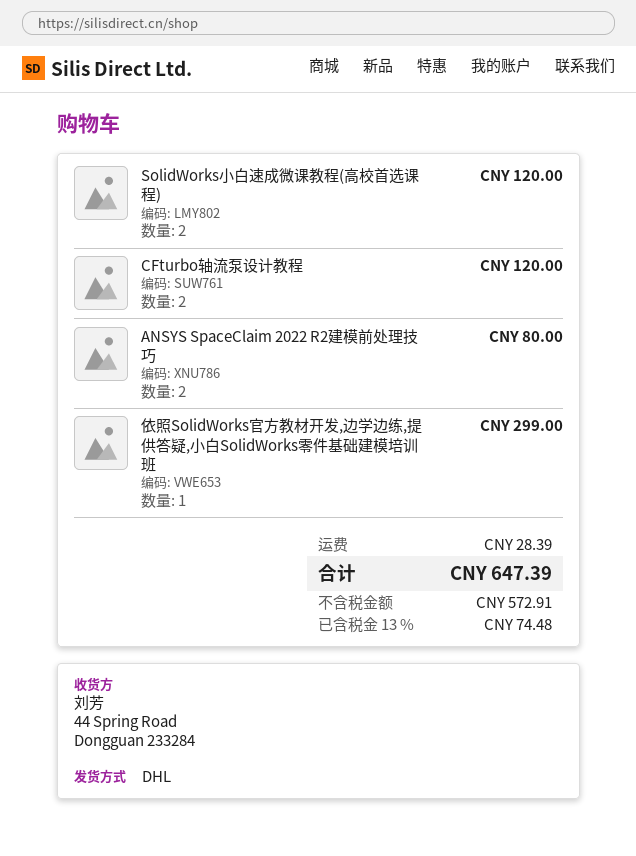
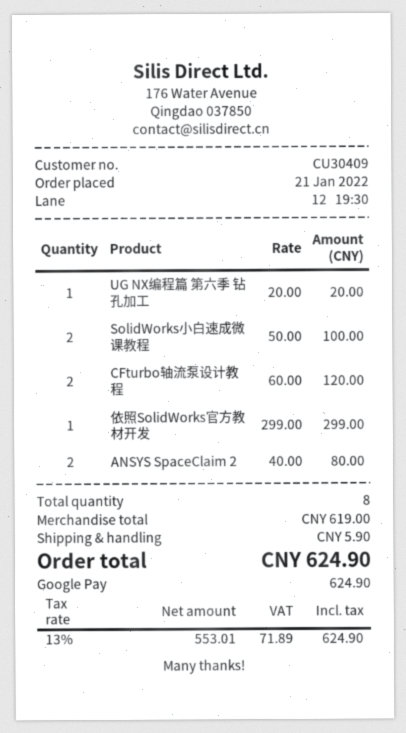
SolidWorks小白速成微课教程(高校首选课程): 2 for 120.00 -> 2 for 100.00
UG NX编程篇 第六季 钻孔加工: none -> 1 for 20.00
shipping: 28.39 -> 5.90
net: 572.91 -> 553.01
tax: 13% = 74.48 -> 13% = 71.89
total: 647.39 -> 624.90

